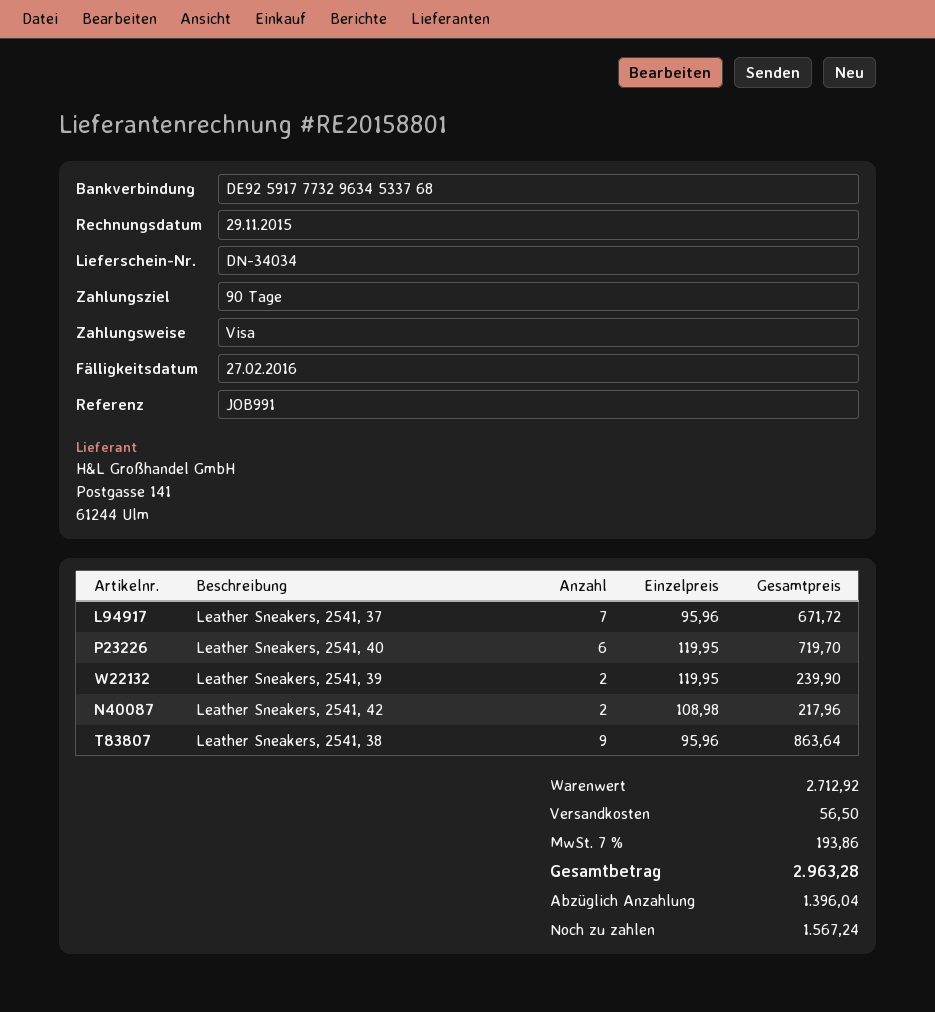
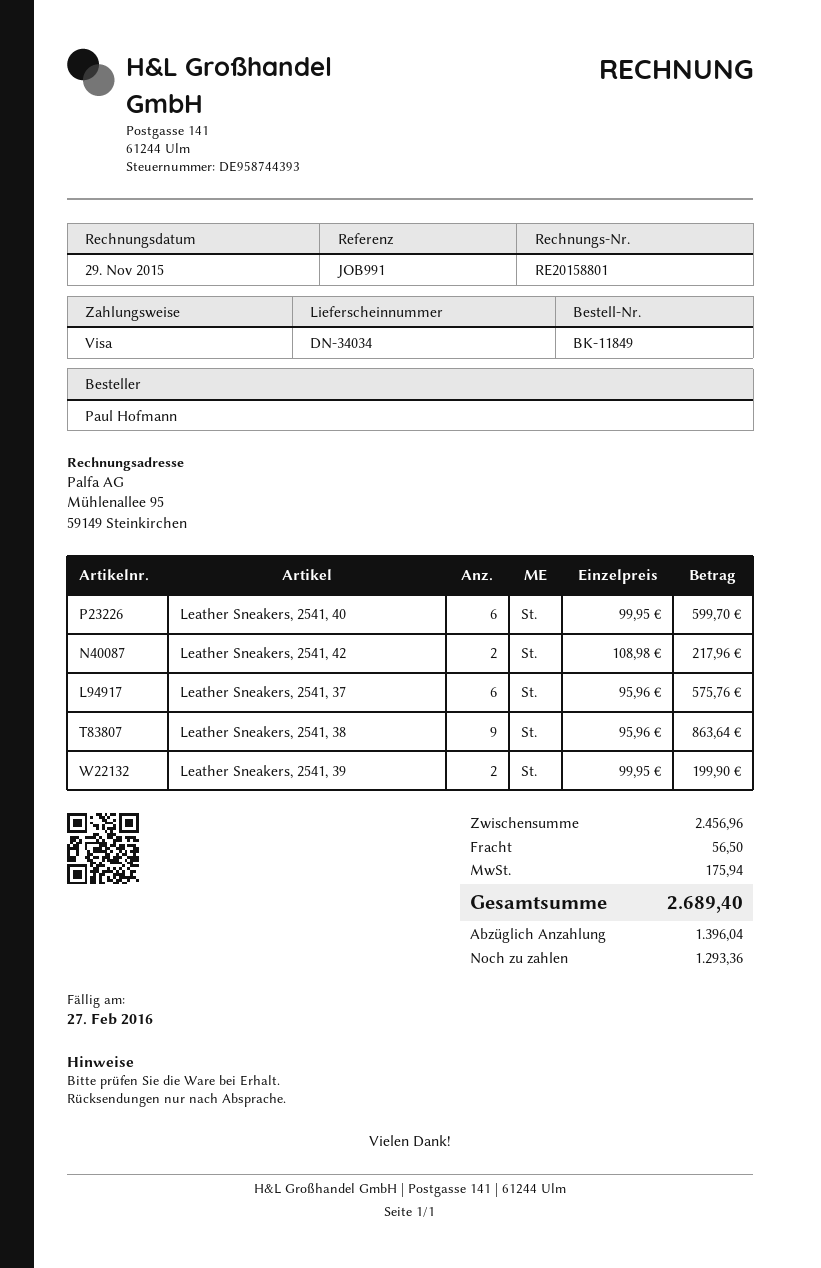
Leather Sneakers, 2541, 37: 7 x 95.96 = 671.72 -> 6 x 95.96 = 575.76
Leather Sneakers, 2541, 40: 6 x 119.95 = 719.70 -> 6 x 99.95 = 599.70
Leather Sneakers, 2541, 39: 2 x 119.95 = 239.90 -> 2 x 99.95 = 199.90
subtotal: 2712.92 -> 2456.96
tax: 193.86 -> 175.94
total: 2963.28 -> 2689.40
balance: 1567.24 -> 1293.36

